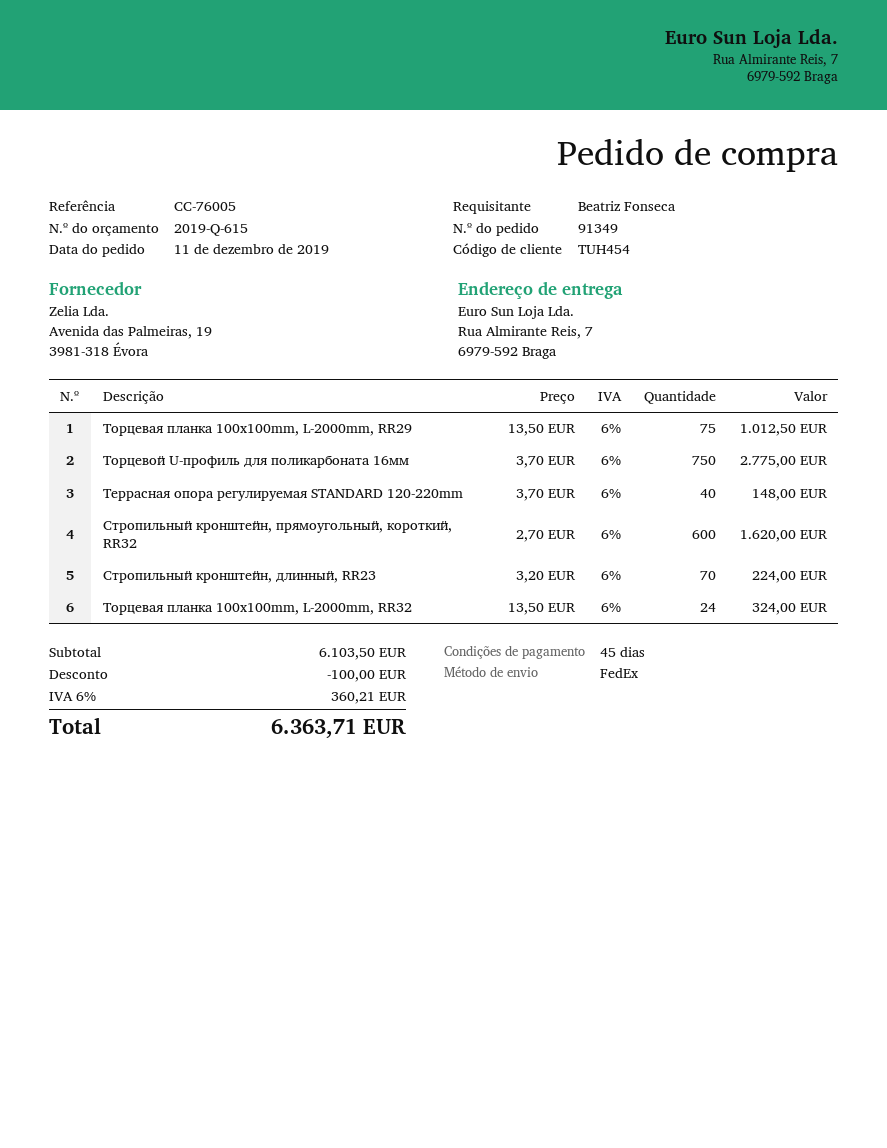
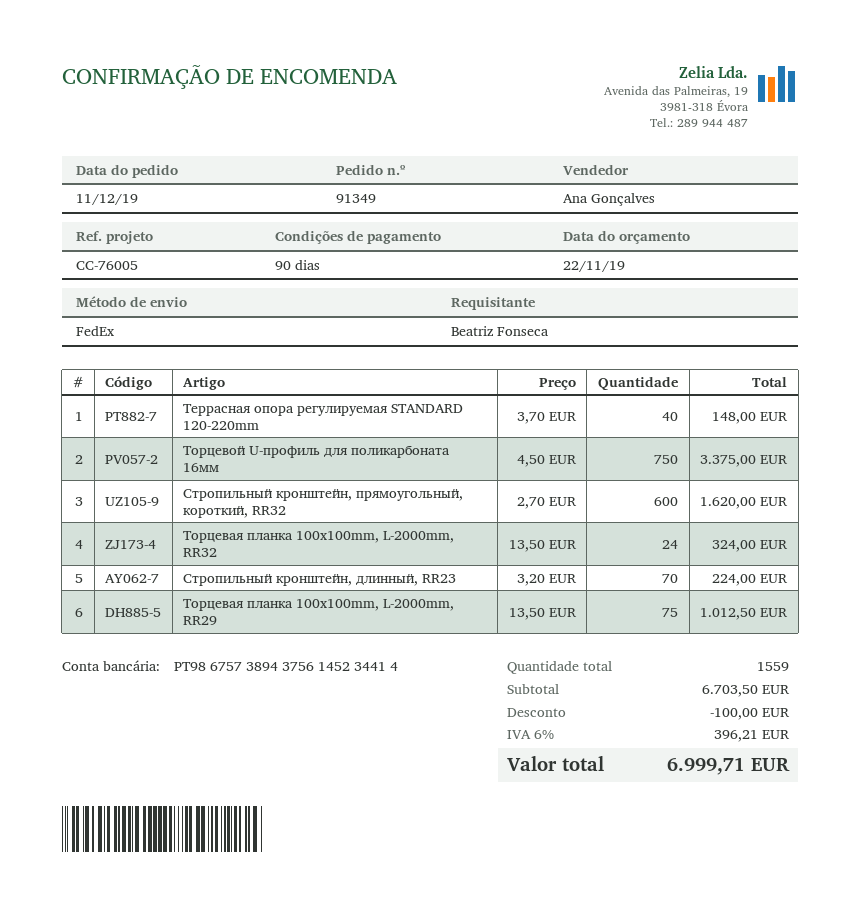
payment terms: 45 days -> 90 days
Торцевой U-профиль для поликарбоната 16мм: 750 x 3.70 = 2775.00 -> 750 x 4.50 = 3375.00
subtotal: 6103.50 -> 6703.50
tax: 6% = 360.21 -> 6% = 396.21
total: 6363.71 -> 6999.71

